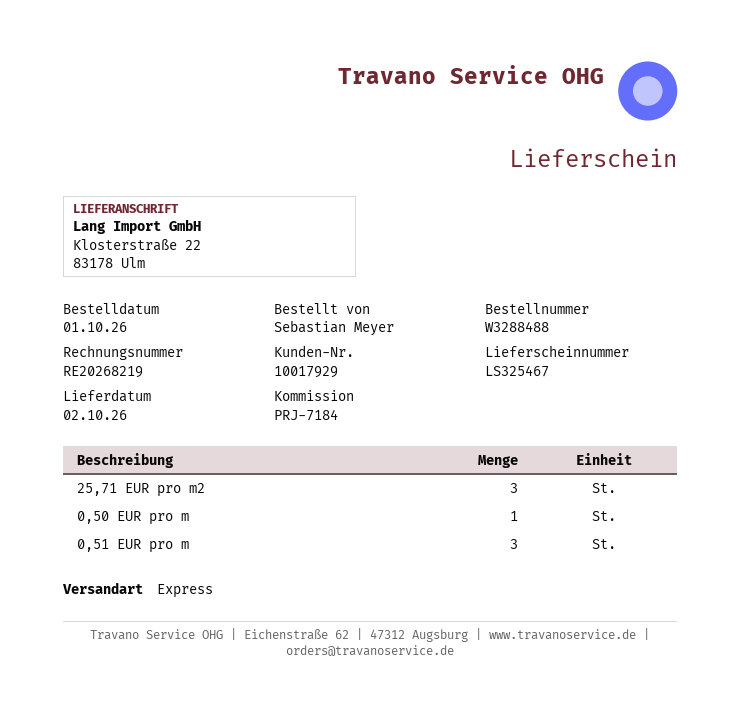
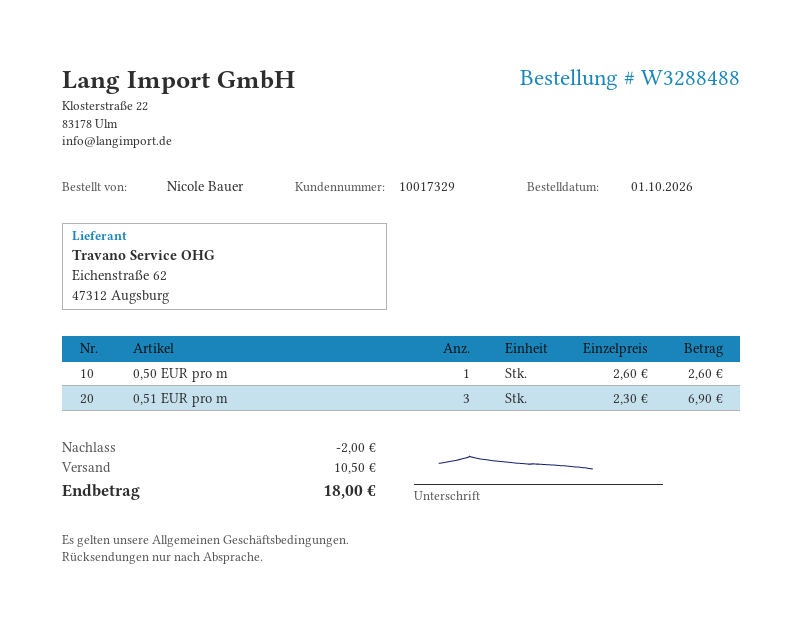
customer number: 10017929 -> 10017329
ordered by: Sebastian Meyer -> Nicole Bauer
25,71 EUR pro m2: 3 -> none

